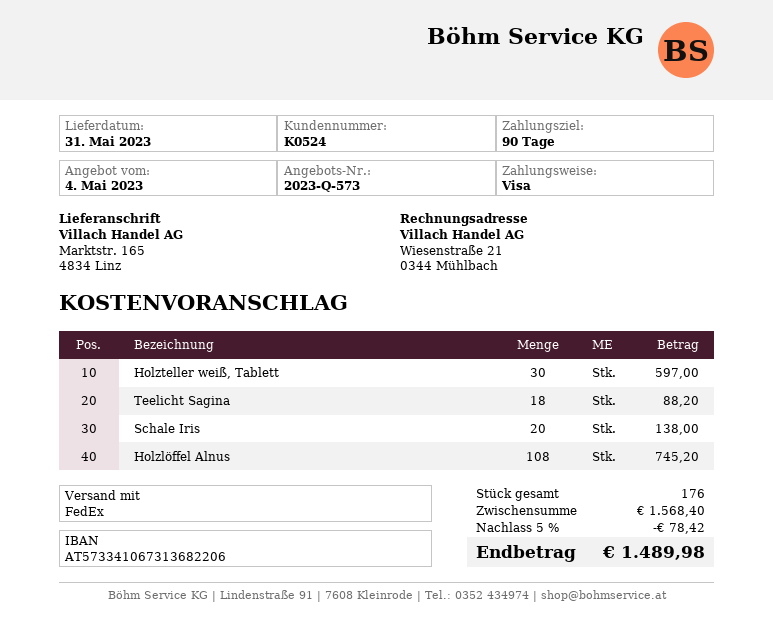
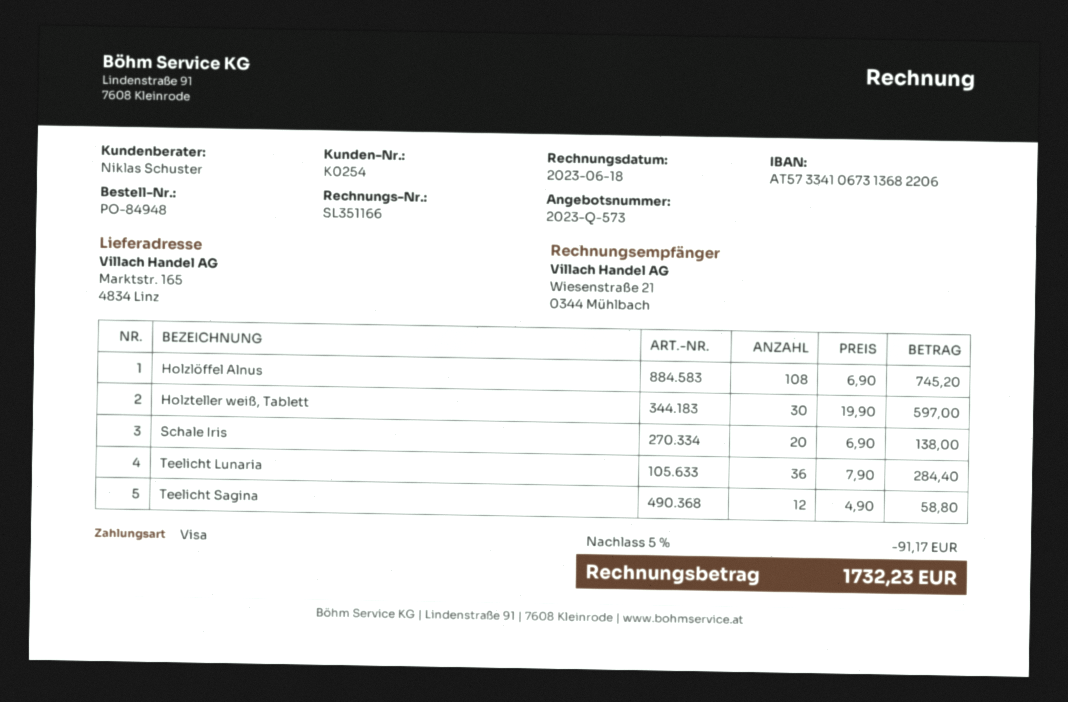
customer number: K0524 -> K0254
Teelicht Sagina: 18 for 88.20 -> 12 for 58.80
Teelicht Lunaria: none -> 36 for 284.40
discount: 5% = 78.42 -> 5% = 91.17
total: 1489.98 -> 1732.23

